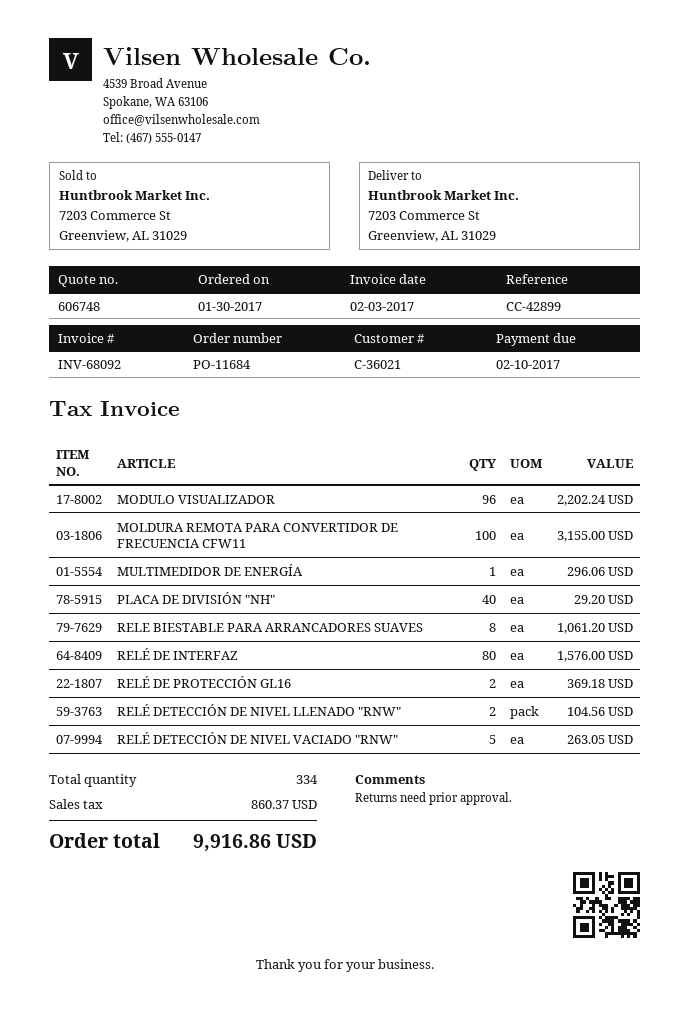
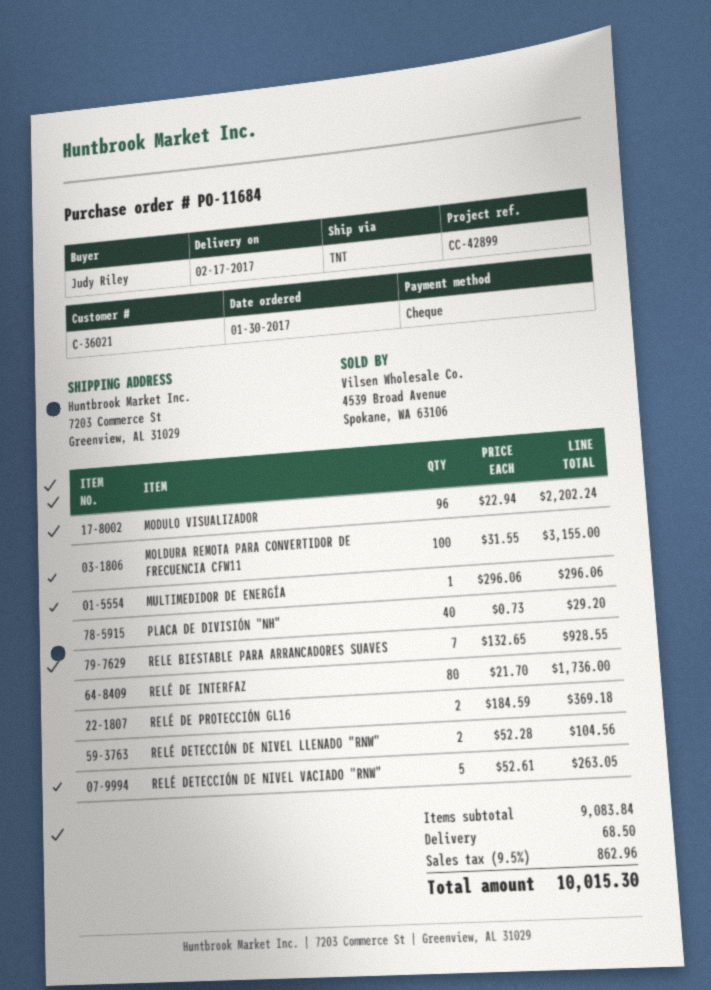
RELE BIESTABLE PARA ARRANCADORES SUAVES: 8 for 1061.20 -> 7 for 928.55
RELÉ DE INTERFAZ: 80 for 1576.00 -> 80 for 1736.00
shipping: none -> 68.50
tax: 860.37 -> 862.96
total: 9916.86 -> 10015.30

